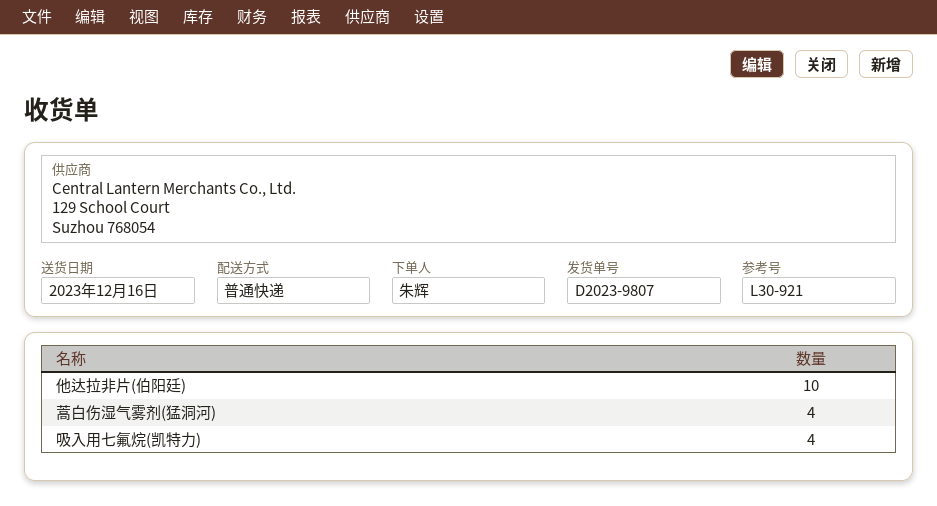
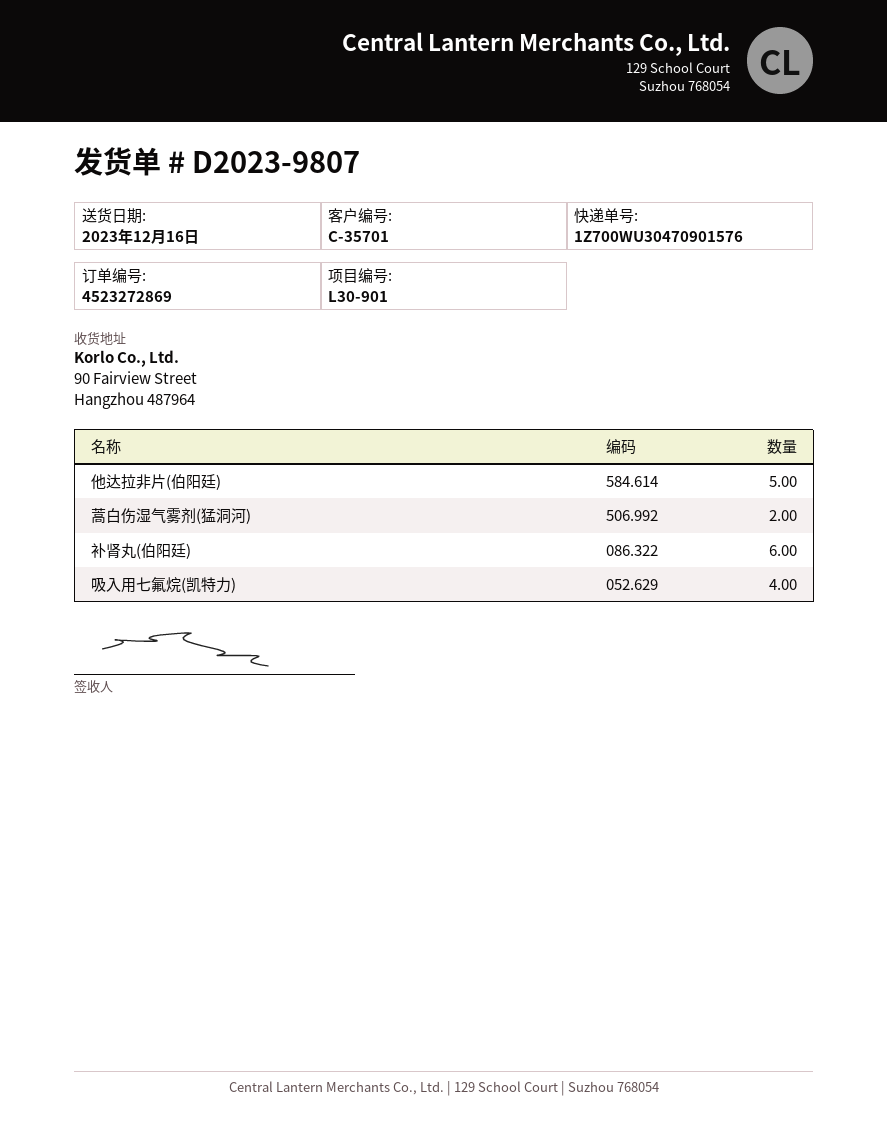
reference: L30-921 -> L30-901
他达拉非片(伯阳廷): 10 -> 5
蒿白伤湿气雾剂(猛洞河): 4 -> 2
补肾丸(伯阳廷): none -> 6

